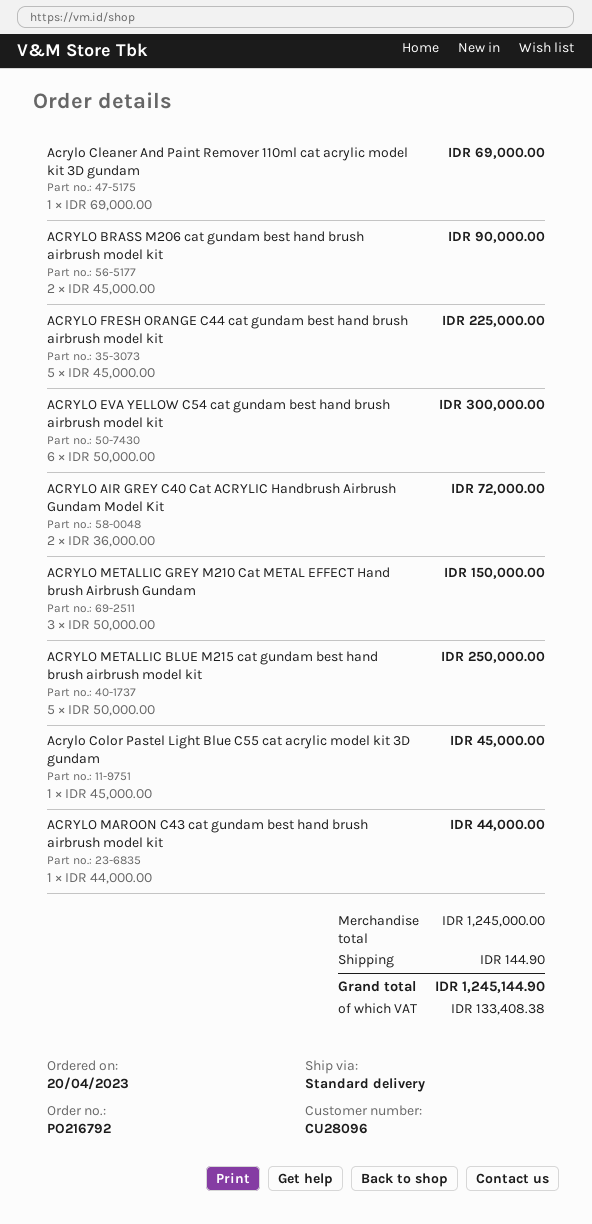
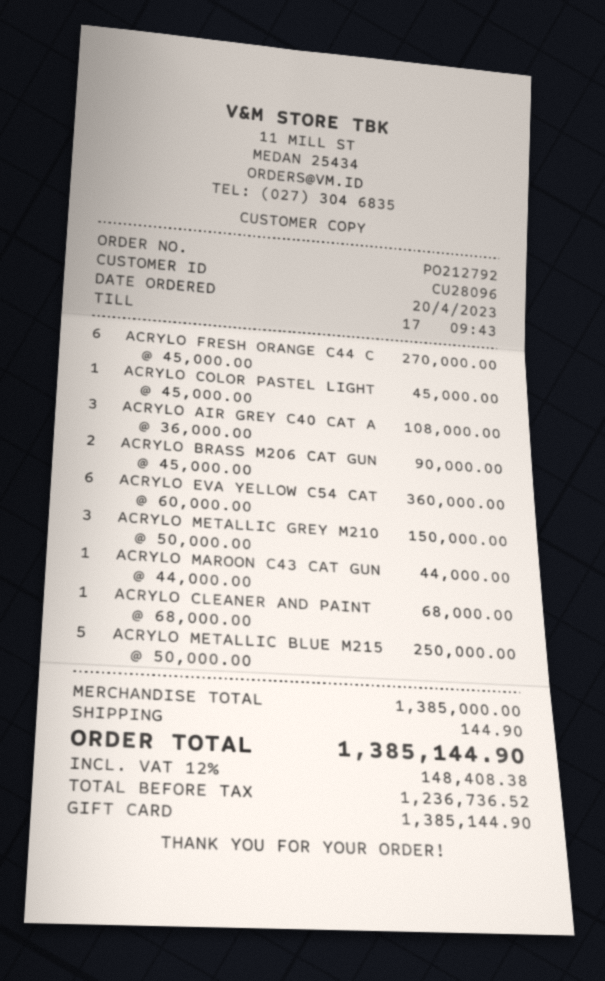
order number: PO216792 -> PO212792
Acrylo Cleaner And Paint Remover 110ml cat acrylic model kit 3D gundam: 1 x 69000.00 = 69000.00 -> 1 x 68000.00 = 68000.00
ACRYLO FRESH ORANGE C44 cat gundam best hand brush airbrush model kit: 5 x 45000.00 = 225000.00 -> 6 x 45000.00 = 270000.00
ACRYLO EVA YELLOW C54 cat gundam best hand brush airbrush model kit: 6 x 50000.00 = 300000.00 -> 6 x 60000.00 = 360000.00
ACRYLO AIR GREY C40 Cat ACRYLIC Handbrush Airbrush Gundam Model Kit: 2 x 36000.00 = 72000.00 -> 3 x 36000.00 = 108000.00
subtotal: 1245000.00 -> 1385000.00
tax: 133408.38 -> 148408.38
total: 1245144.90 -> 1385144.90

